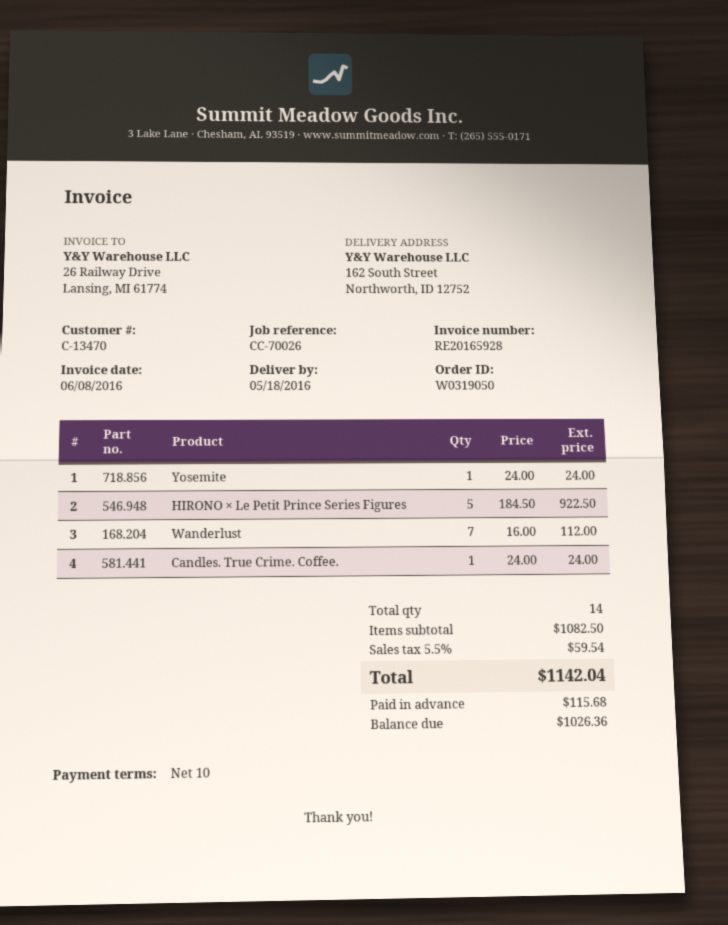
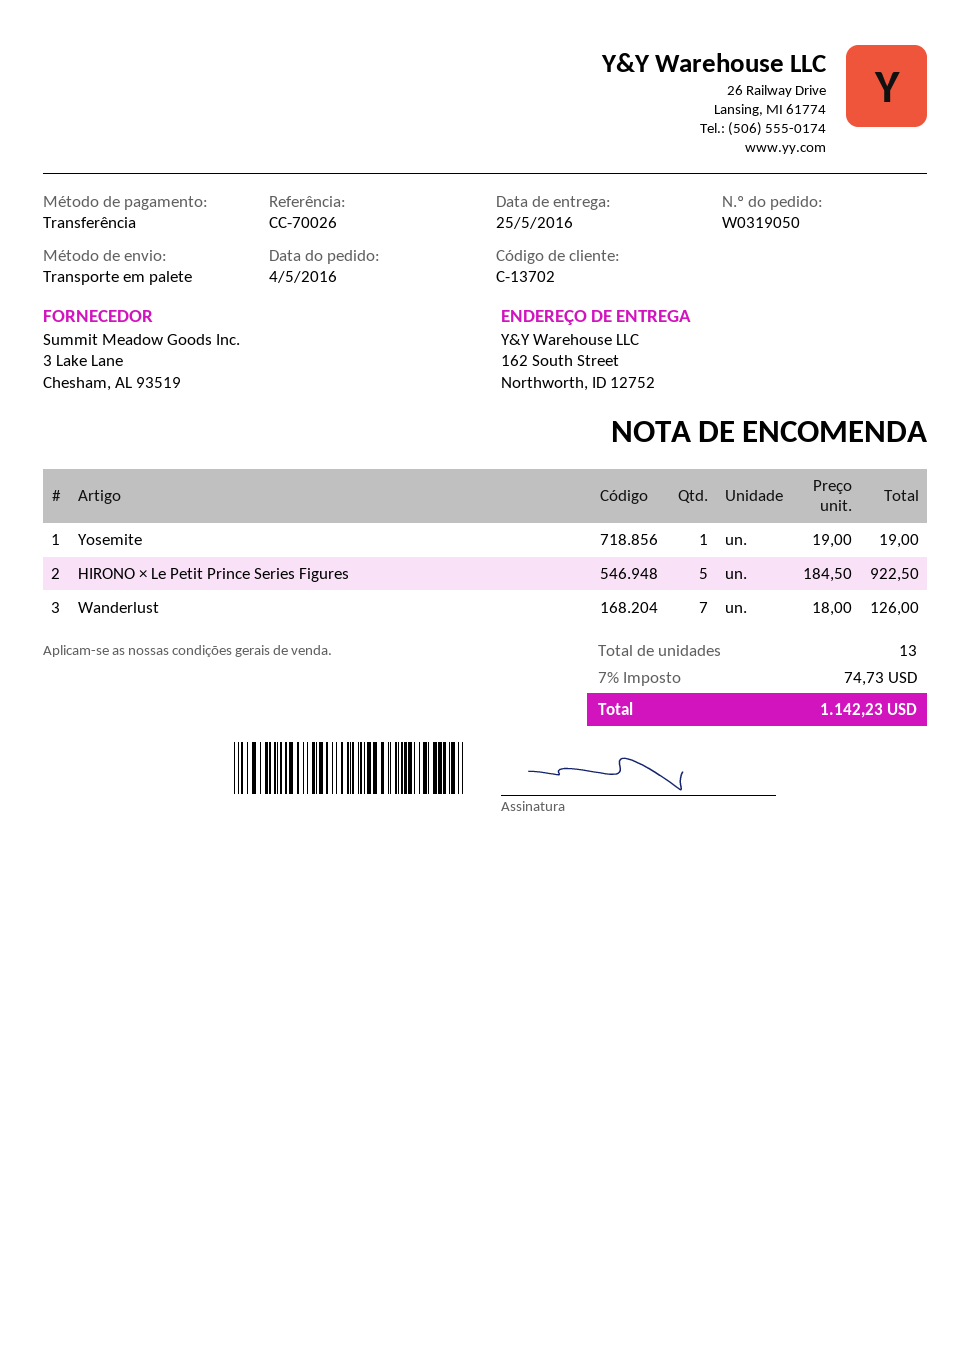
delivery date: 2016-05-18 -> 2016-05-25
customer number: C-13470 -> C-13702
Yosemite: 1 x 24.00 = 24.00 -> 1 x 19.00 = 19.00
Wanderlust: 7 x 16.00 = 112.00 -> 7 x 18.00 = 126.00
Candles. True Crime. Coffee.: 1 x 24.00 = 24.00 -> none
total quantity: 14 -> 13
tax: 5.5% = 59.54 -> 7% = 74.73
total: 1142.04 -> 1142.23

